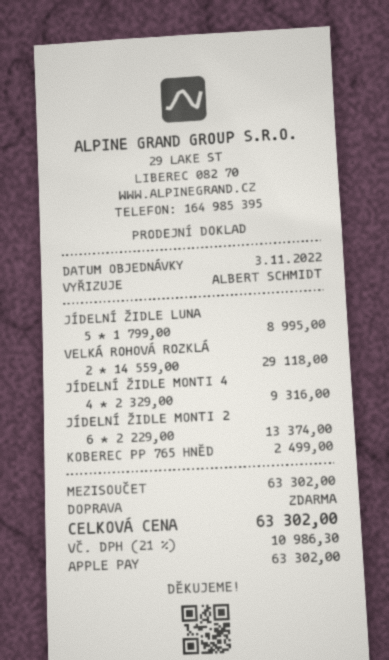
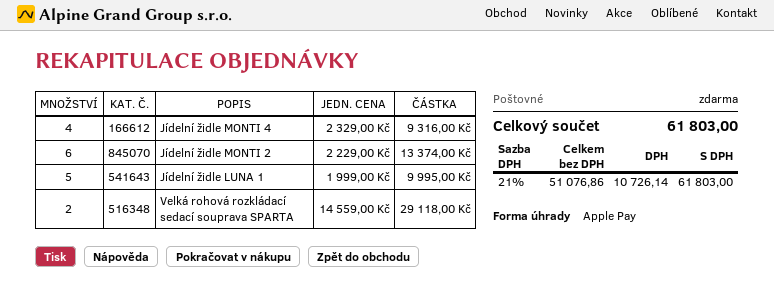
JÍDELNÍ ŽIDLE LUNA: 5 x 1799.00 = 8995.00 -> 5 x 1999.00 = 9995.00
KOBEREC PP 765 HNĚD: 1 x 2499.00 = 2499.00 -> none
tax: 21% = 10986.30 -> 21% = 10726.14
total: 63302.00 -> 61803.00

